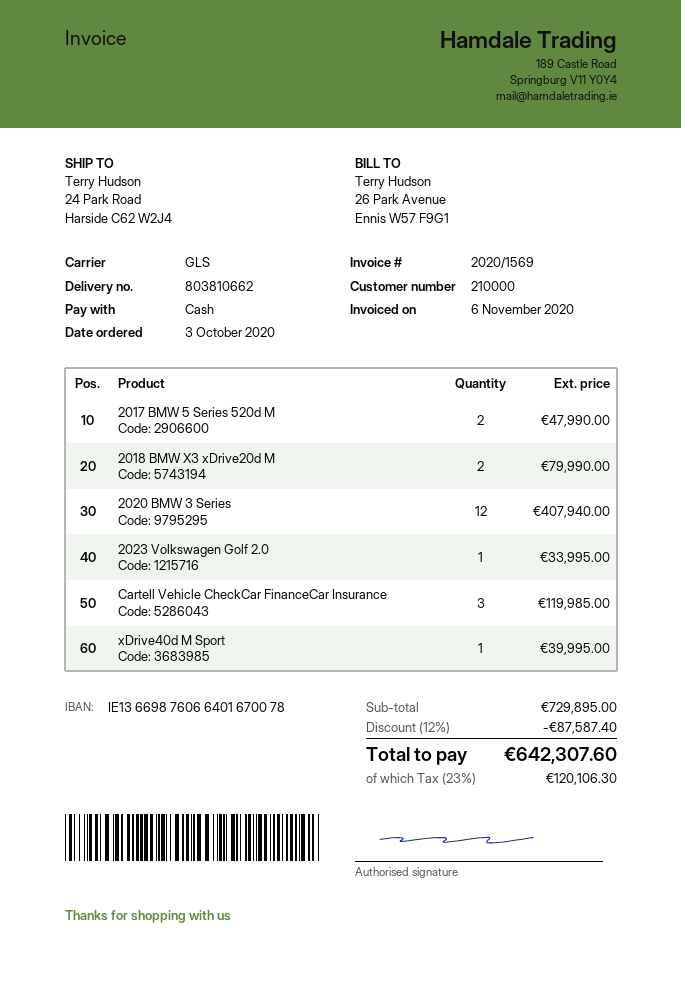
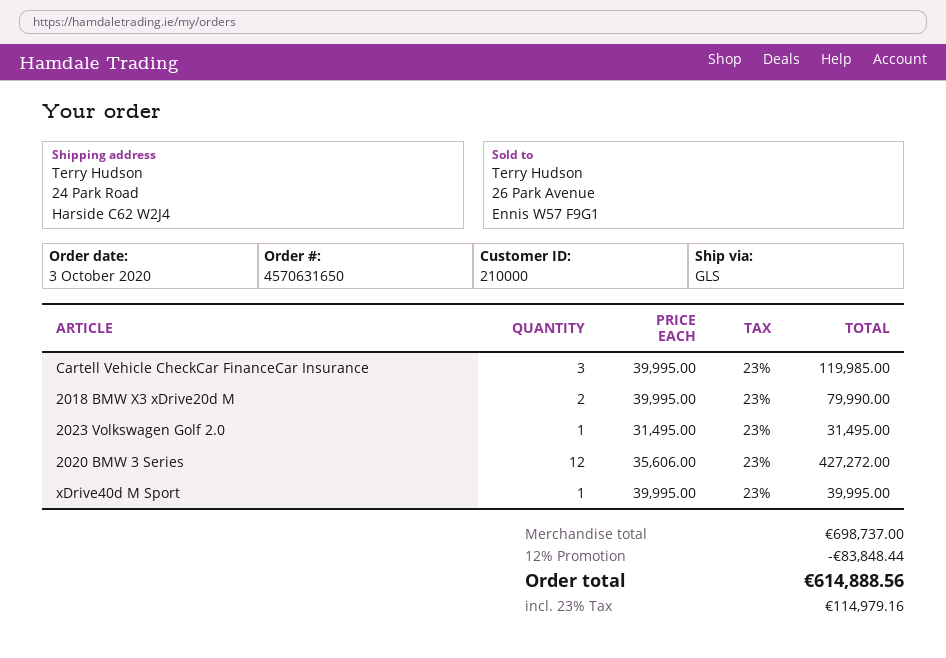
2017 BMW 5 Series 520d M: 2 for 47990.00 -> none
2020 BMW 3 Series: 12 for 407940.00 -> 12 for 427272.00
2023 Volkswagen Golf 2.0: 1 for 33995.00 -> 1 for 31495.00
subtotal: 729895.00 -> 698737.00
discount: 12% = 87587.40 -> 12% = 83848.44
tax: 23% = 120106.30 -> 23% = 114979.16
total: 642307.60 -> 614888.56

